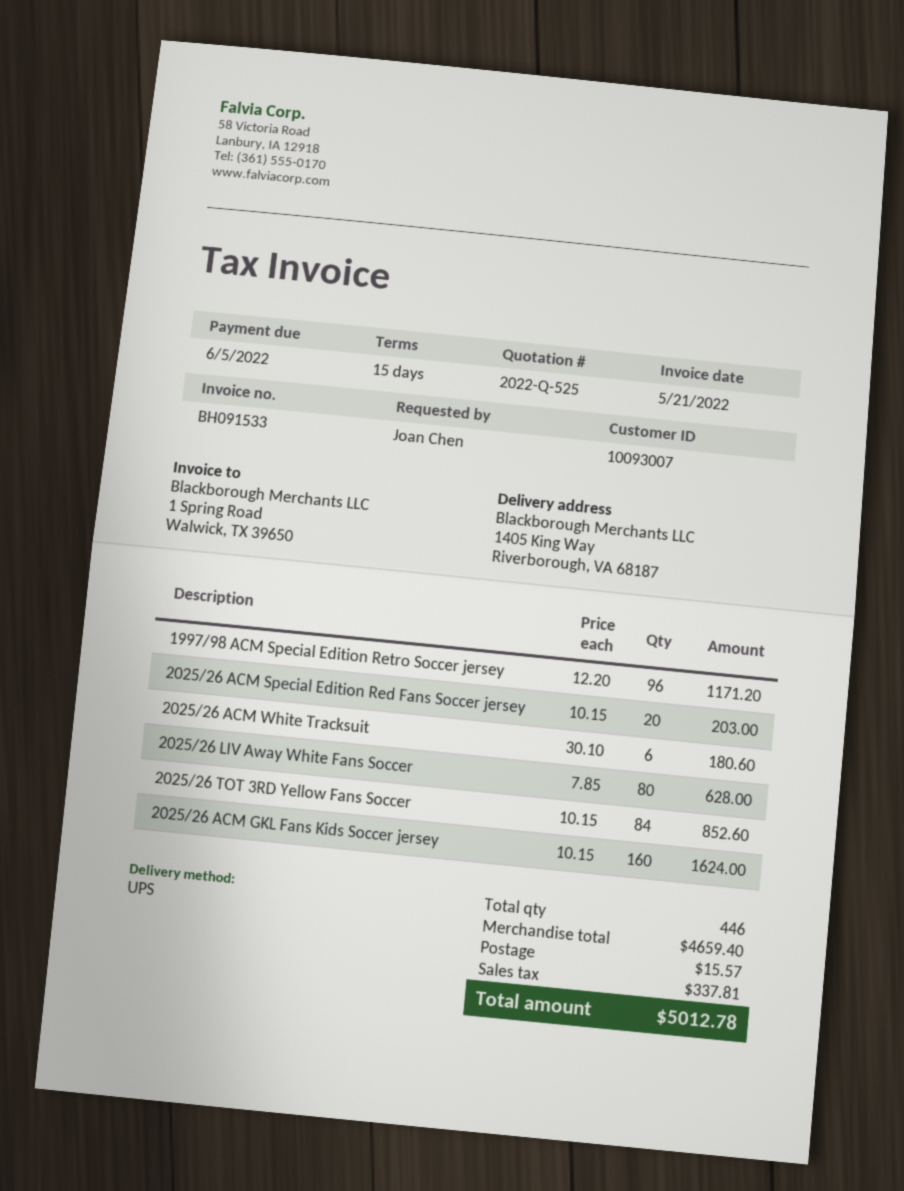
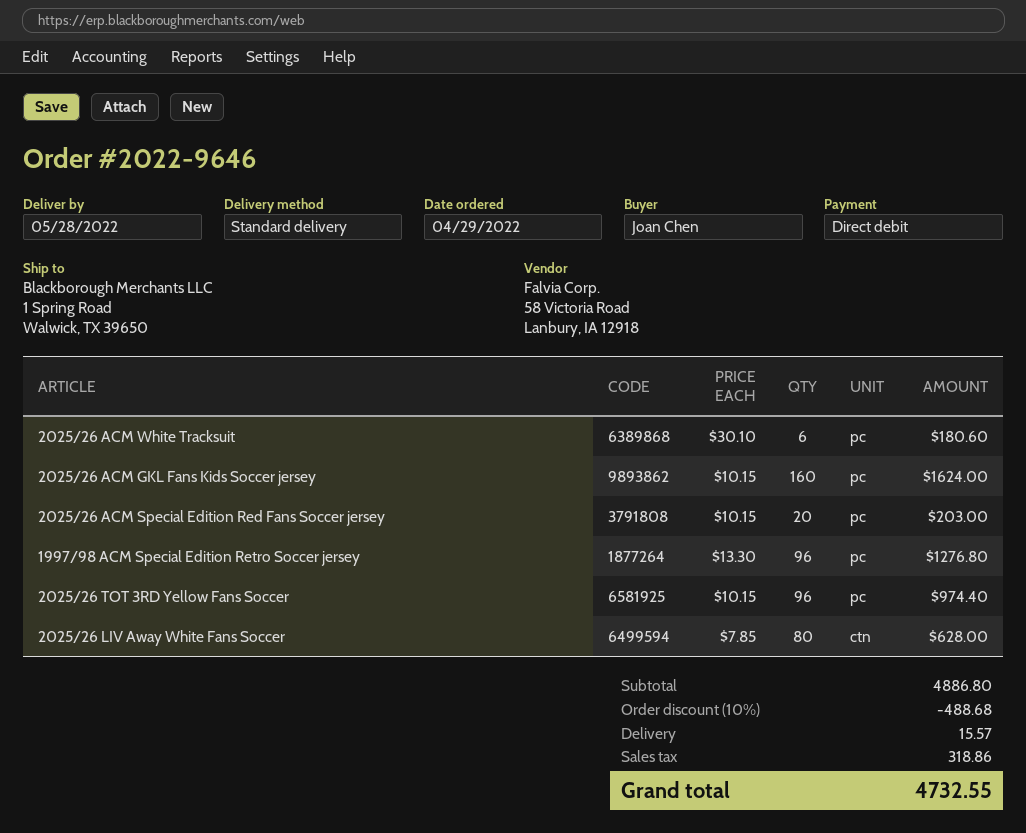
shipping method: UPS -> standard
ship to: 1405 King Way, Riverborough, VA 68187 -> 1 Spring Road, Walwick, TX 39650
1997/98 ACM Special Edition Retro Soccer jersey: 96 x 12.20 = 1171.20 -> 96 x 13.30 = 1276.80
2025/26 TOT 3RD Yellow Fans Soccer: 84 x 10.15 = 852.60 -> 96 x 10.15 = 974.40
subtotal: 4659.40 -> 4886.80
discount: none -> 10% = 488.68
tax: 337.81 -> 318.86
total: 5012.78 -> 4732.55

